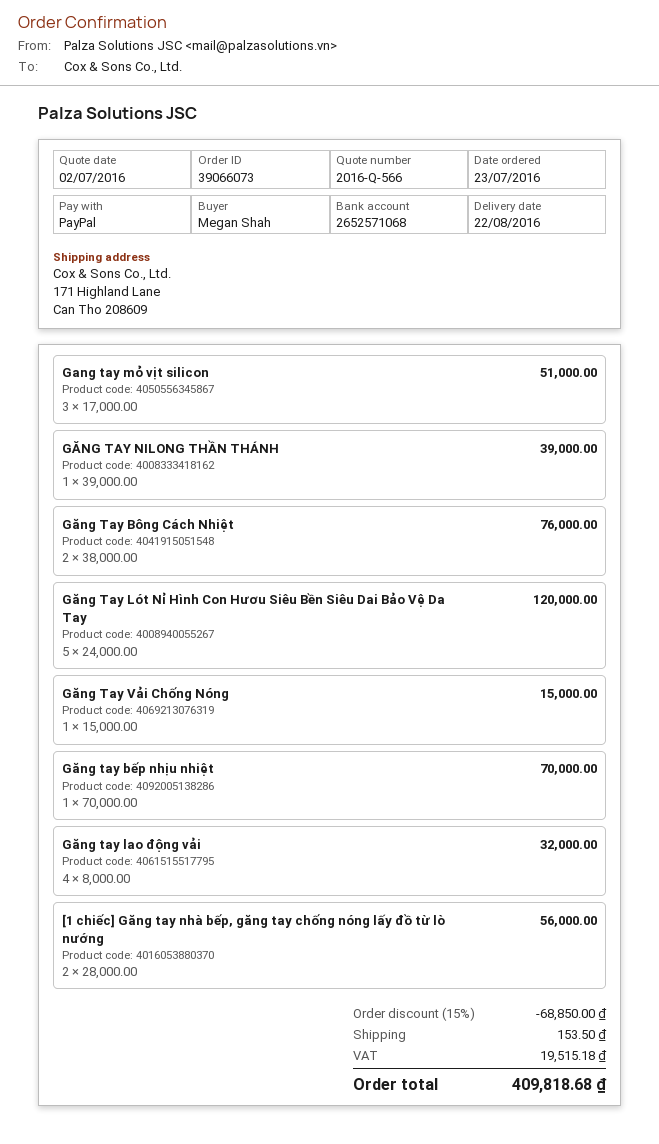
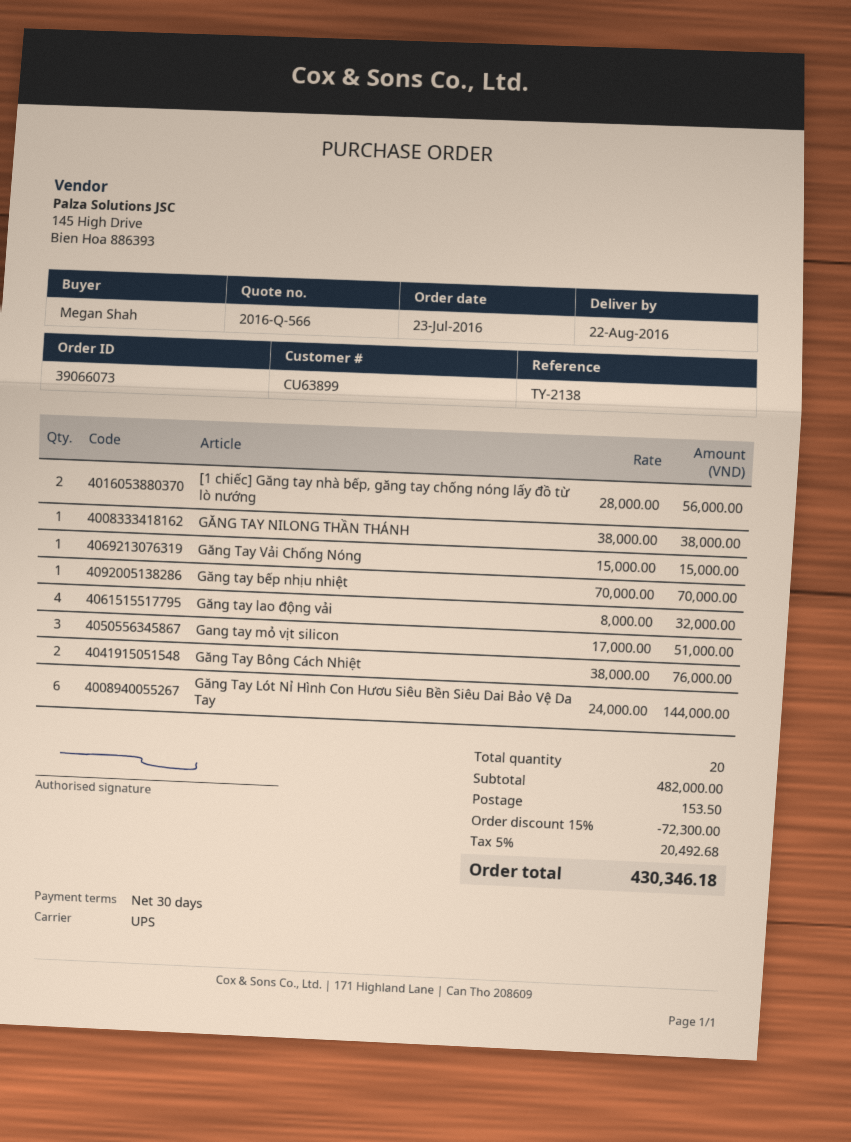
GĂNG TAY NILONG THẦN THÁNH: 1 x 39000.00 = 39000.00 -> 1 x 38000.00 = 38000.00
Găng Tay Lót Nỉ Hình Con Hươu Siêu Bền Siêu Dai Bảo Vệ Da Tay: 5 x 24000.00 = 120000.00 -> 6 x 24000.00 = 144000.00
discount: 15% = 68850.00 -> 15% = 72300.00
tax: 19515.18 -> 20492.68
total: 409818.68 -> 430346.18

